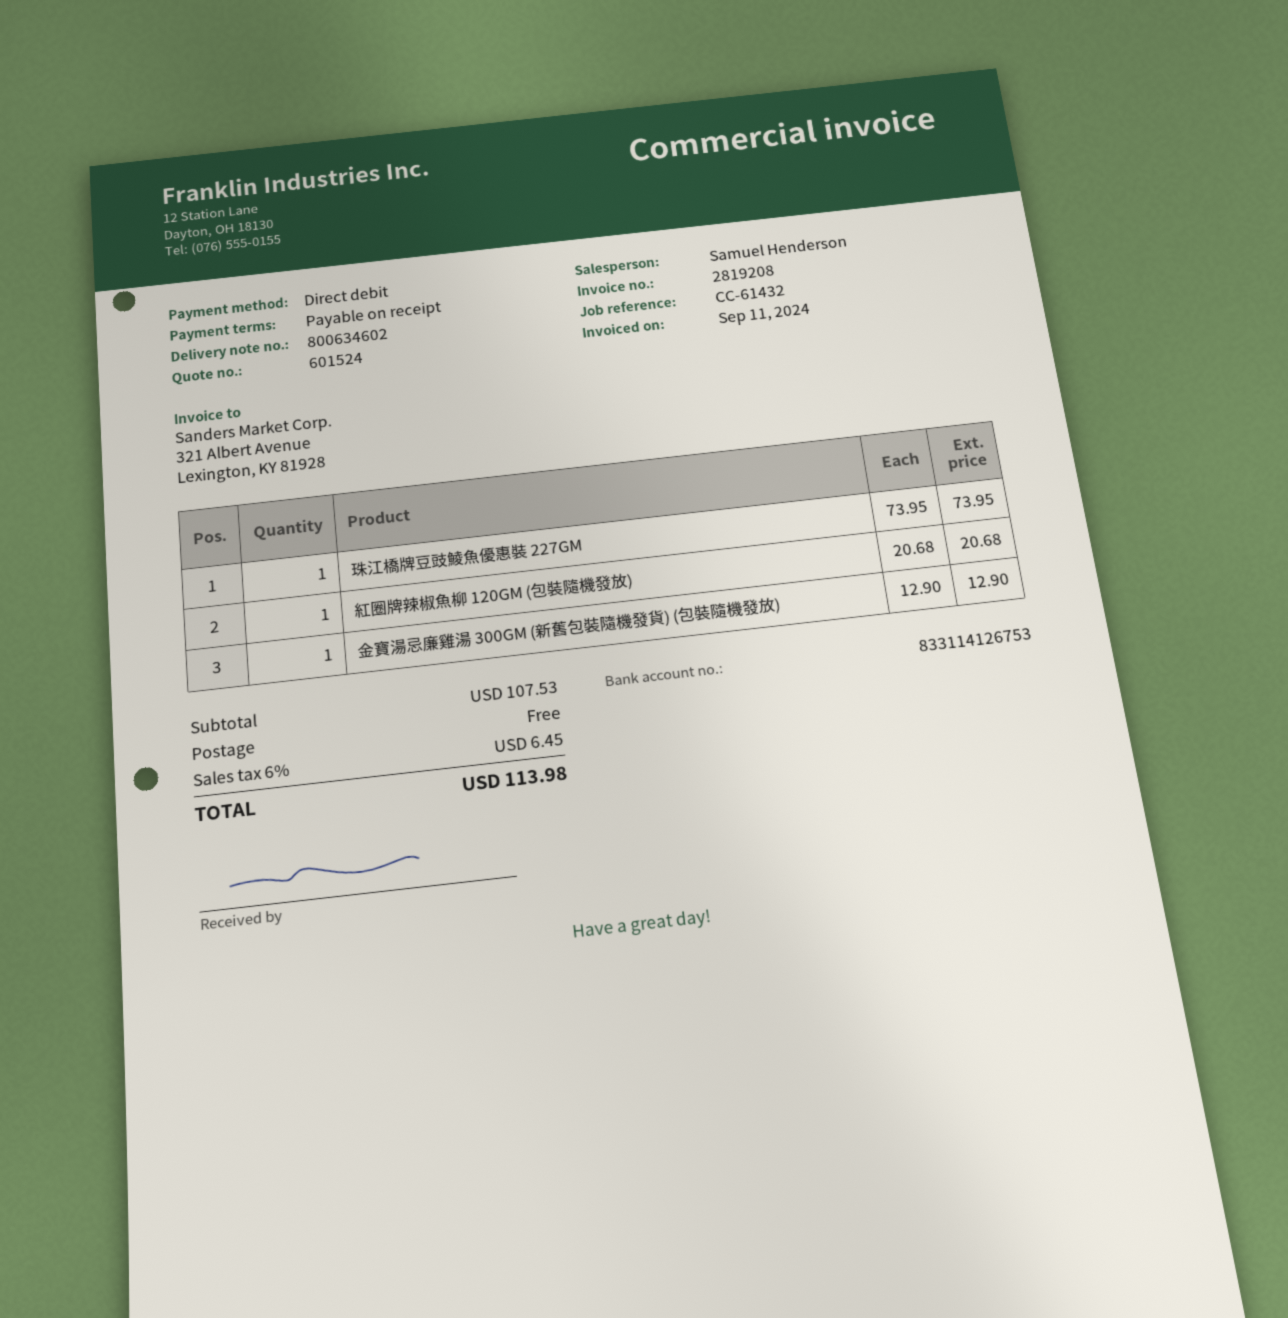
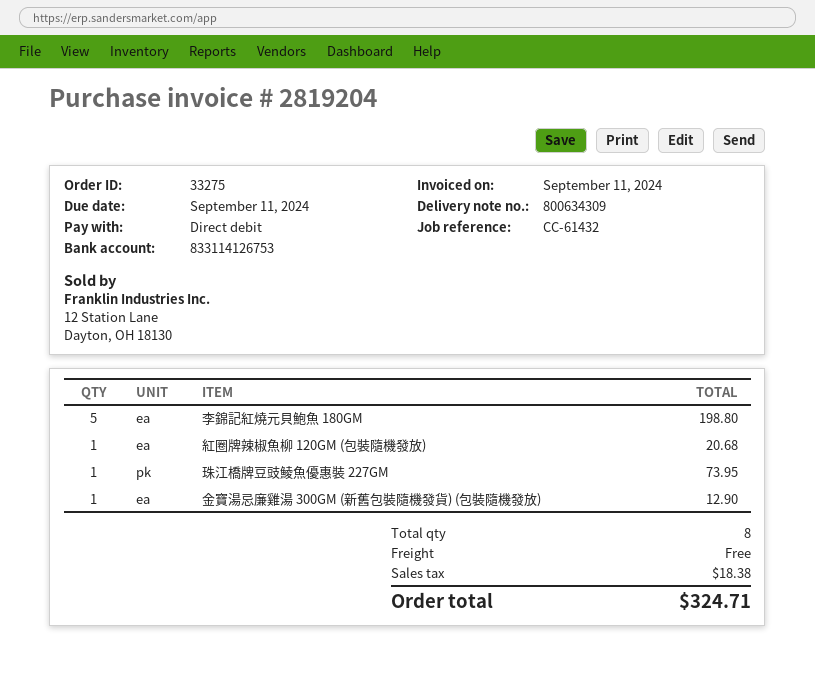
delivery note number: 800634602 -> 800634309
invoice number: 2819208 -> 2819204
李錦記紅燒元貝鮑魚 180GM: none -> 5 for 198.80
tax: 6.45 -> 18.38
total: 113.98 -> 324.71

